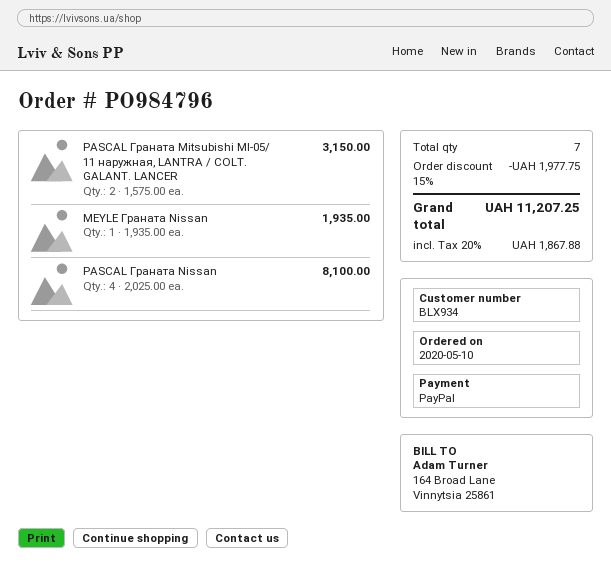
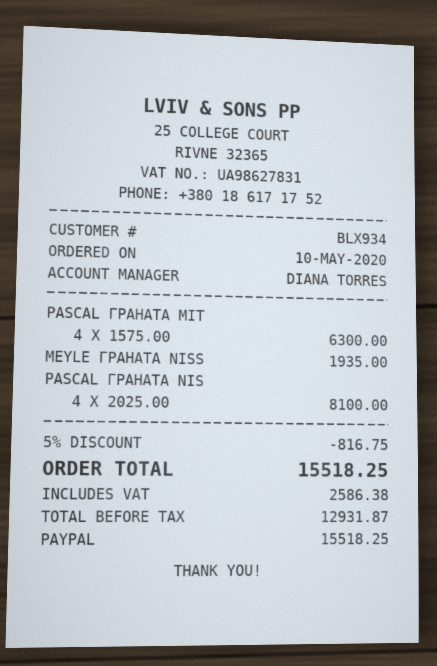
PASCAL Граната Mitsubishi MI-05/ 11 наружная, LANTRA / COLT. GALANT. LANCER: 2 x 1575.00 = 3150.00 -> 4 x 1575.00 = 6300.00
discount: 15% = 1977.75 -> 5% = 816.75
tax: 1867.88 -> 2586.38
total: 11207.25 -> 15518.25

